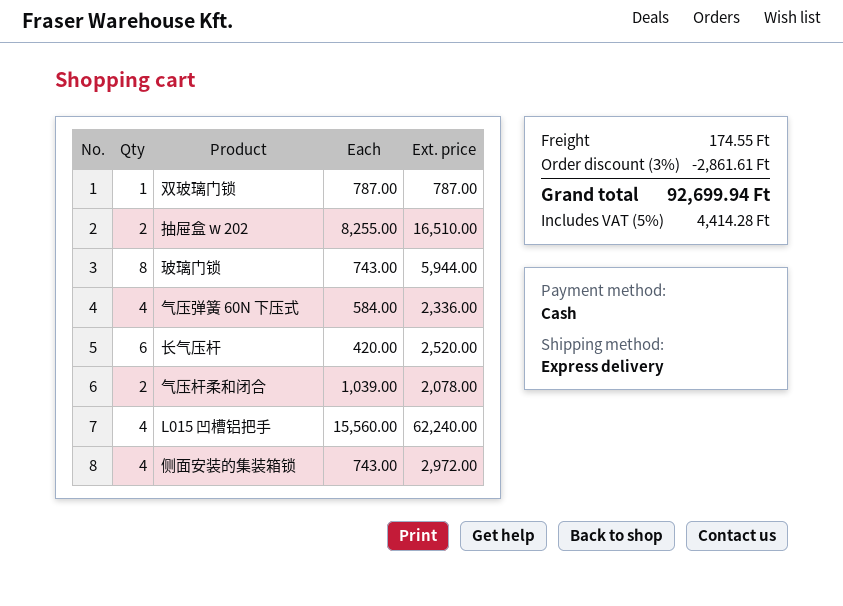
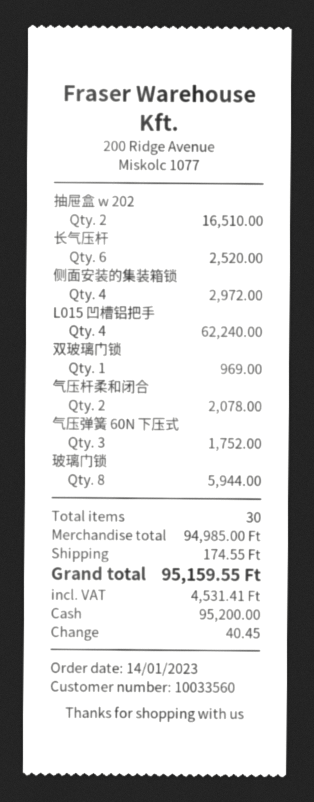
双玻璃门锁: 1 for 787.00 -> 1 for 969.00
气压弹簧 60N 下压式: 4 for 2336.00 -> 3 for 1752.00
discount: 3% = 2861.61 -> none
tax: 4414.28 -> 4531.41
total: 92699.94 -> 95159.55

